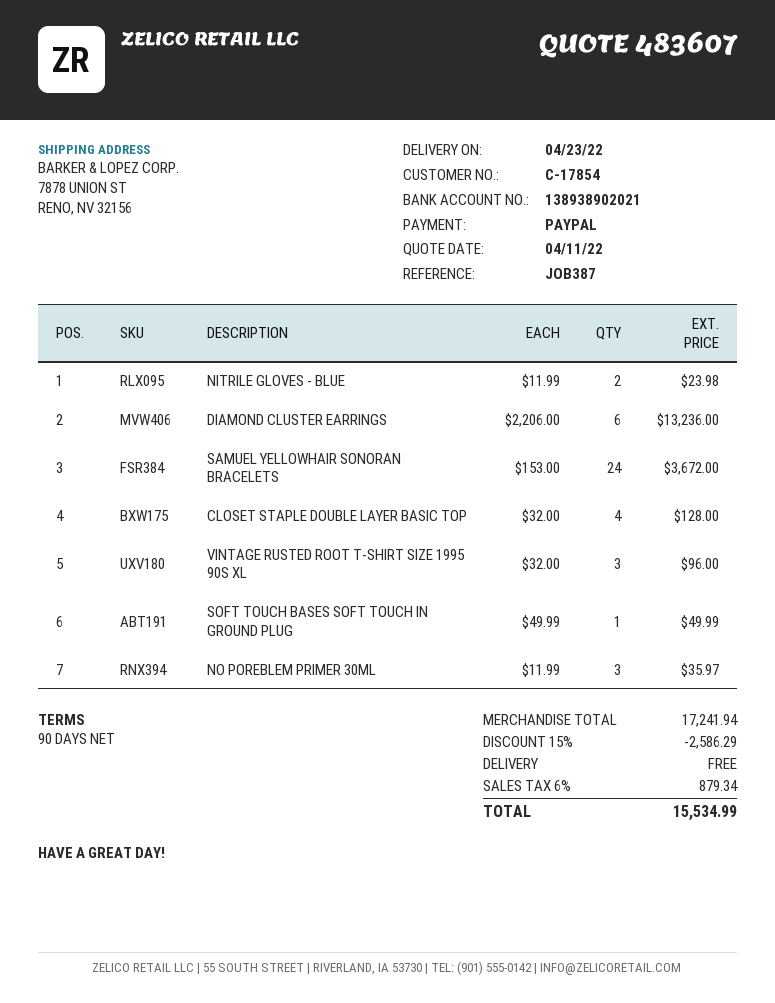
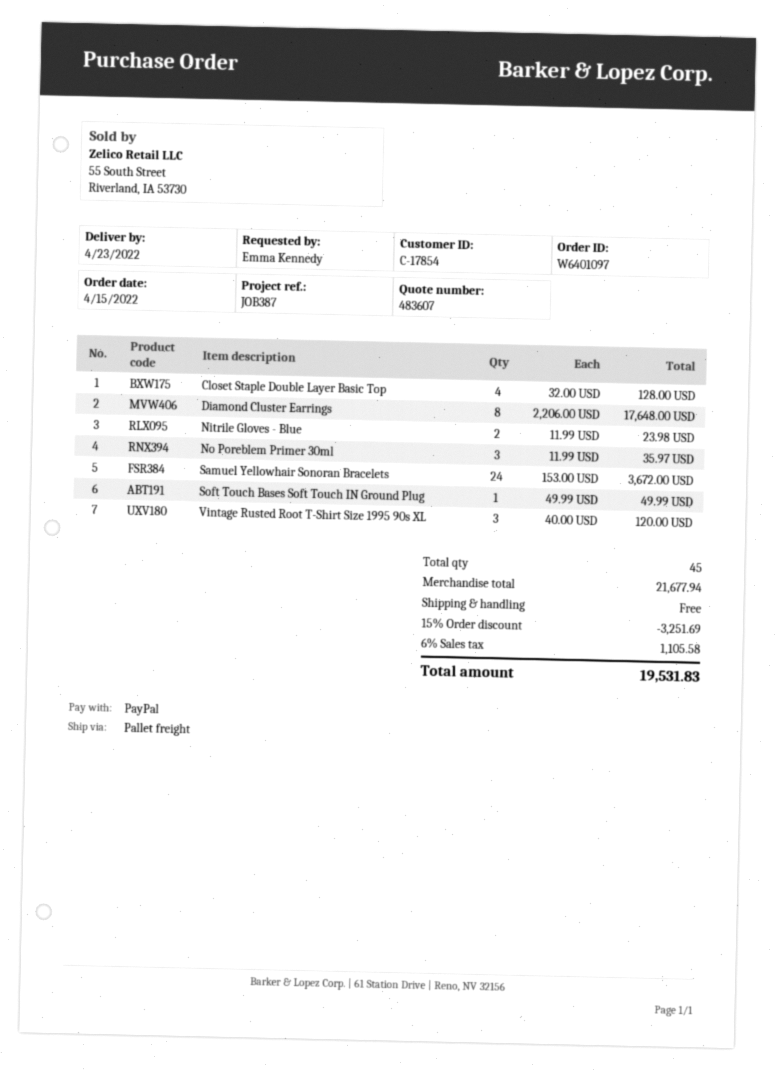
DIAMOND CLUSTER EARRINGS: 6 x 2206.00 = 13236.00 -> 8 x 2206.00 = 17648.00
VINTAGE RUSTED ROOT T-SHIRT SIZE 1995 90S XL: 3 x 32.00 = 96.00 -> 3 x 40.00 = 120.00
subtotal: 17241.94 -> 21677.94
discount: 15% = 2586.29 -> 15% = 3251.69
tax: 6% = 879.34 -> 6% = 1105.58
total: 15534.99 -> 19531.83

